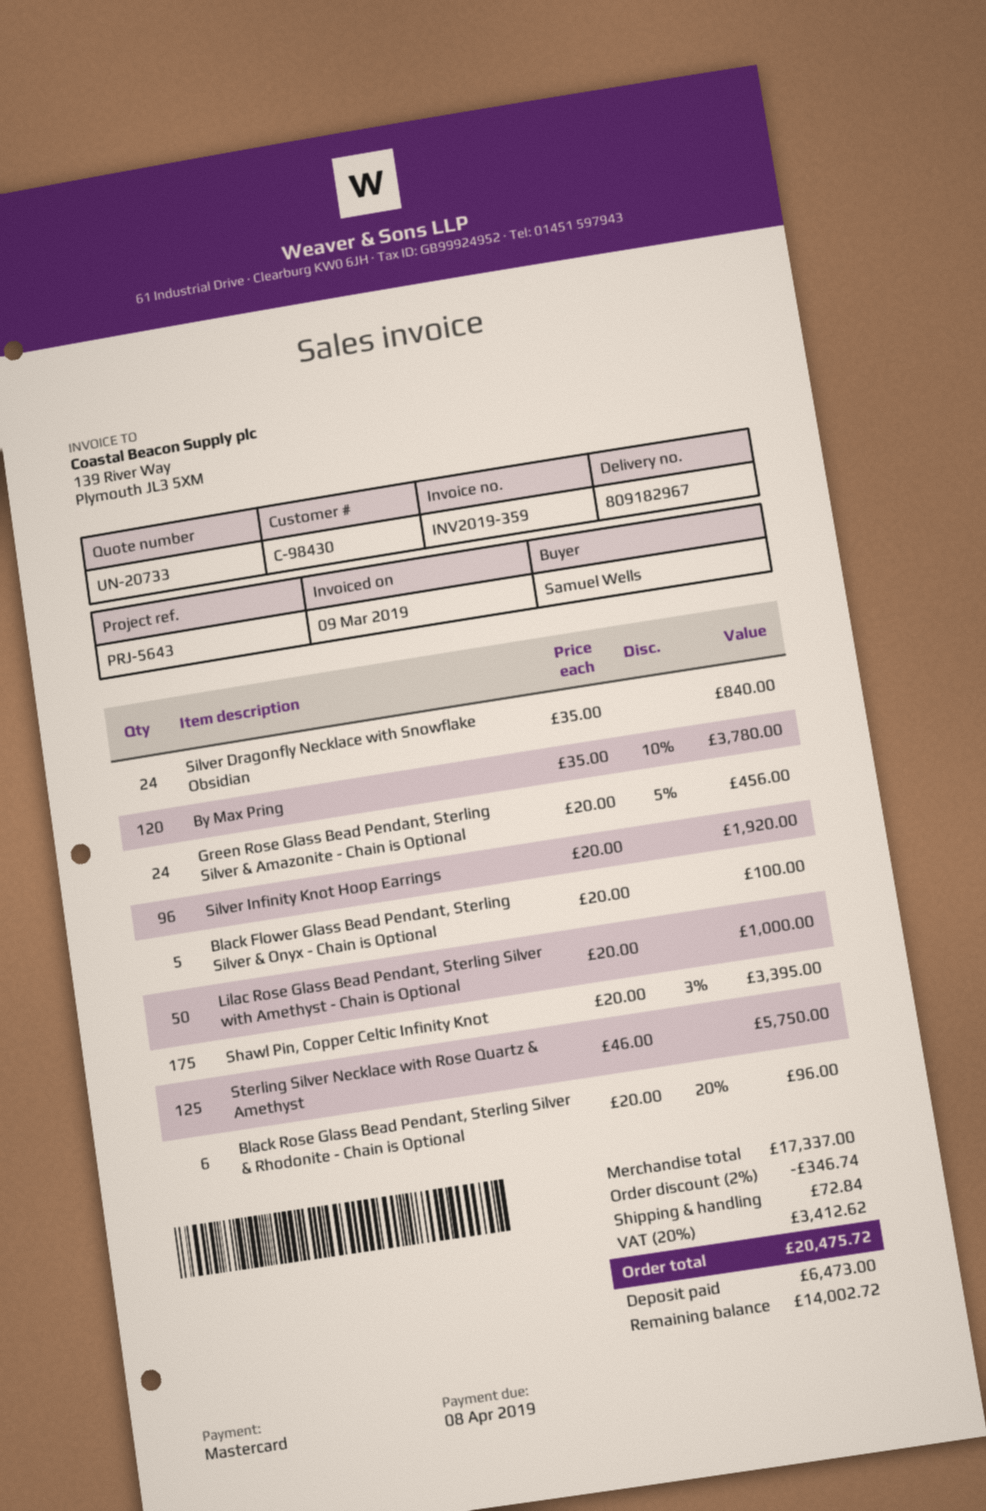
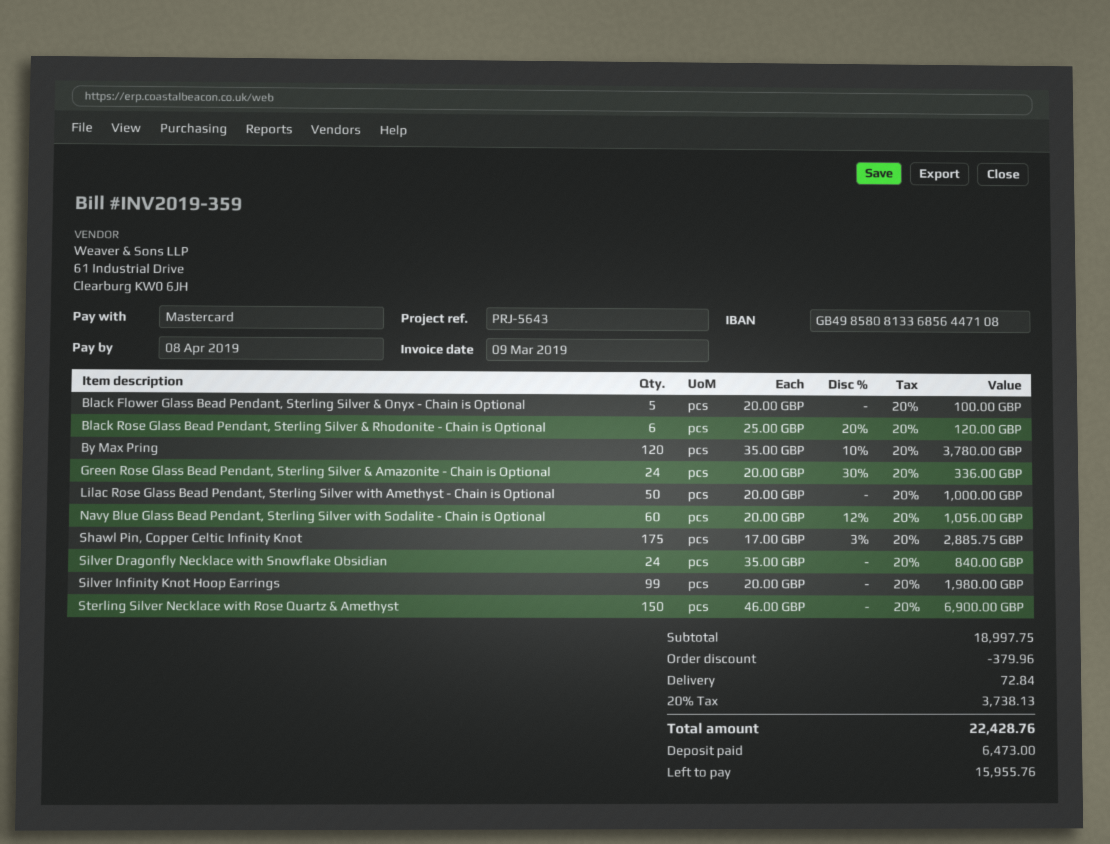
Green Rose Glass Bead Pendant, Sterling Silver & Amazonite - Chain is Optional: 24 x 20.00 - 5% = 456.00 -> 24 x 20.00 - 30% = 336.00
Silver Infinity Knot Hoop Earrings: 96 x 20.00 = 1920.00 -> 99 x 20.00 = 1980.00
Shawl Pin, Copper Celtic Infinity Knot: 175 x 20.00 - 3% = 3395.00 -> 175 x 17.00 - 3% = 2885.75
Sterling Silver Necklace with Rose Quartz & Amethyst: 125 x 46.00 = 5750.00 -> 150 x 46.00 = 6900.00
Black Rose Glass Bead Pendant, Sterling Silver & Rhodonite - Chain is Optional: 6 x 20.00 - 20% = 96.00 -> 6 x 25.00 - 20% = 120.00
Navy Blue Glass Bead Pendant, Sterling Silver with Sodalite - Chain is Optional: none -> 60 x 20.00 - 12% = 1056.00
subtotal: 17337.00 -> 18997.75
discount: 346.74 -> 379.96
tax: 20% = 3412.62 -> 20% = 3738.13
total: 20475.72 -> 22428.76
balance: 14002.72 -> 15955.76

